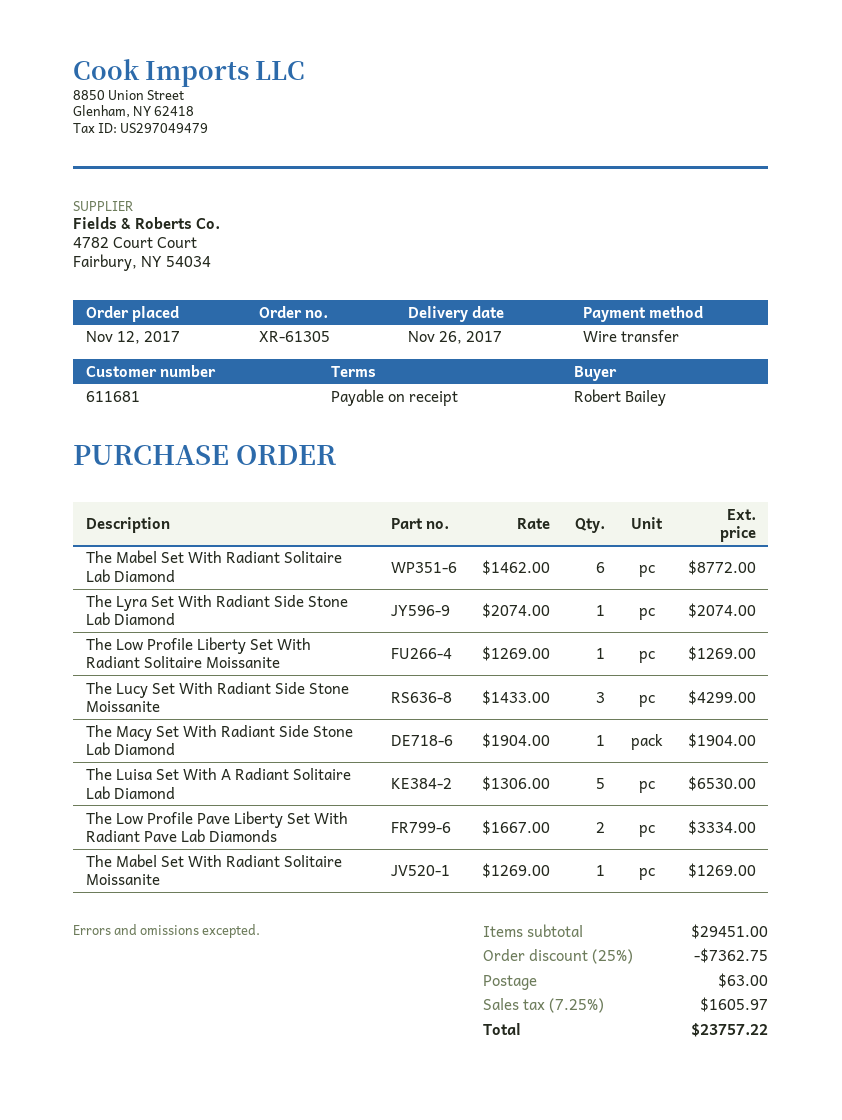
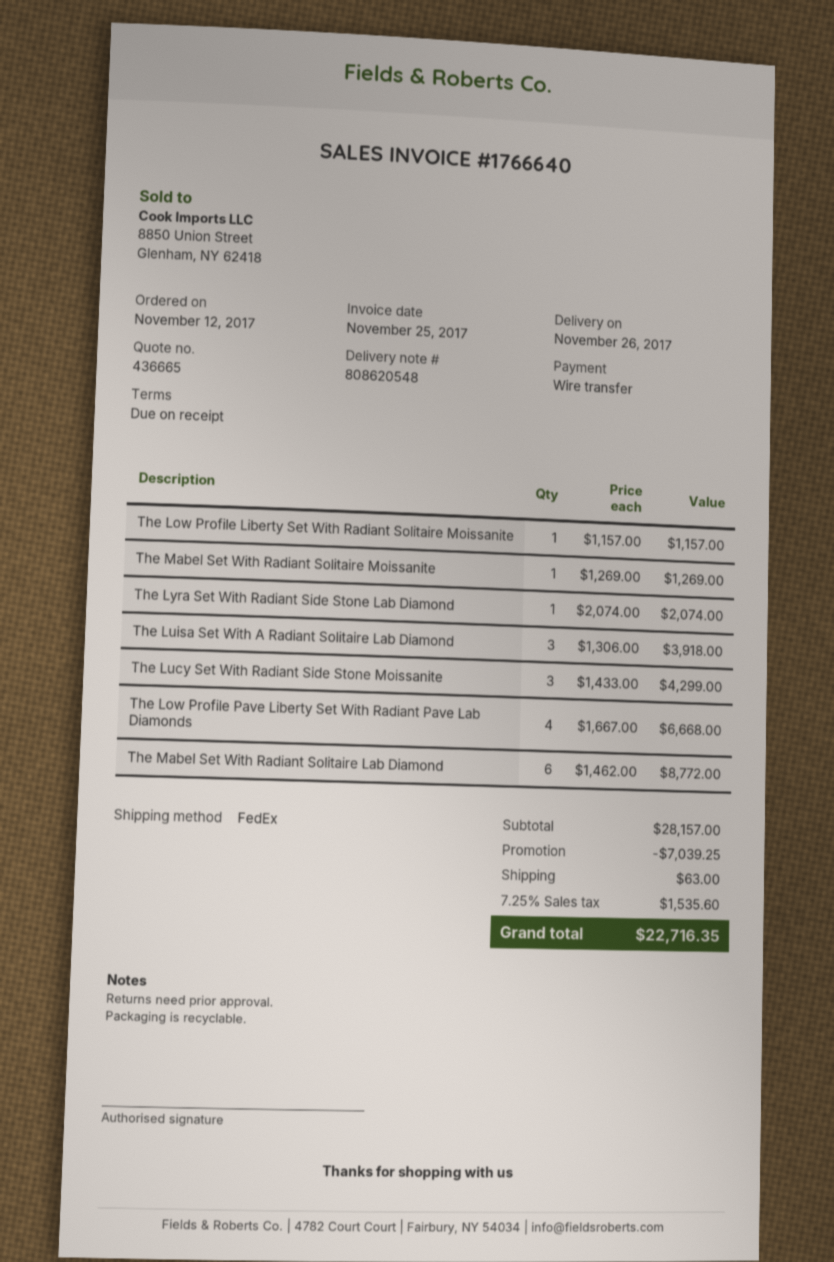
The Low Profile Liberty Set With Radiant Solitaire Moissanite: 1 x 1269.00 = 1269.00 -> 1 x 1157.00 = 1157.00
The Macy Set With Radiant Side Stone Lab Diamond: 1 x 1904.00 = 1904.00 -> none
The Luisa Set With A Radiant Solitaire Lab Diamond: 5 x 1306.00 = 6530.00 -> 3 x 1306.00 = 3918.00
The Low Profile Pave Liberty Set With Radiant Pave Lab Diamonds: 2 x 1667.00 = 3334.00 -> 4 x 1667.00 = 6668.00
subtotal: 29451.00 -> 28157.00
discount: 7362.75 -> 7039.25
tax: 7.25% = 1605.97 -> 7.25% = 1535.60
total: 23757.22 -> 22716.35

